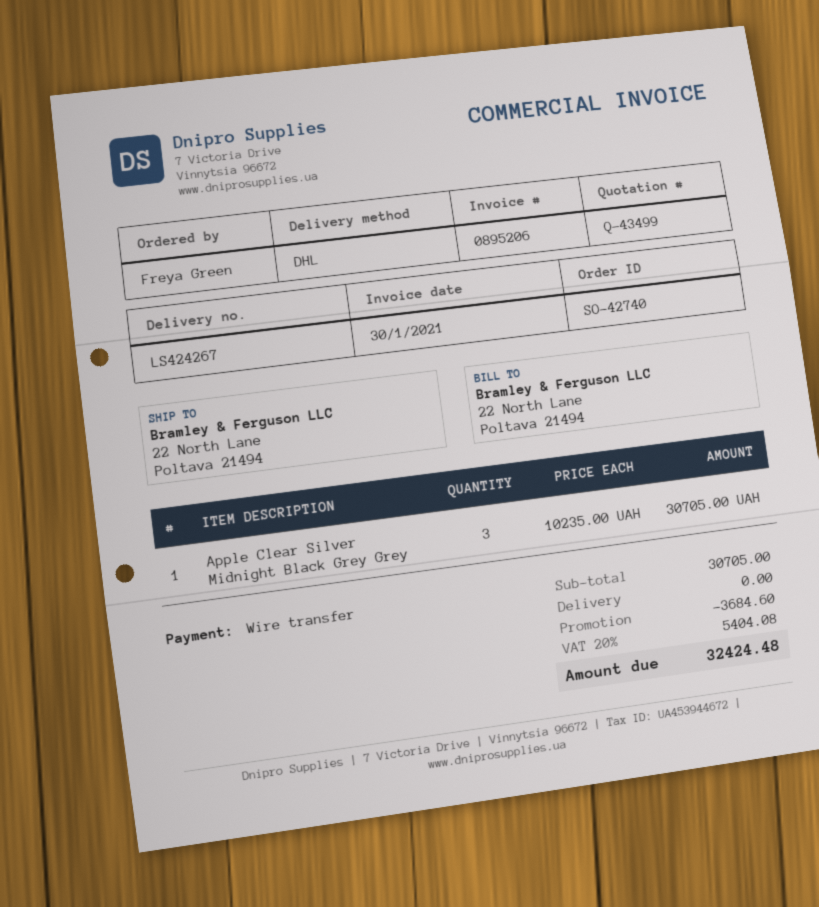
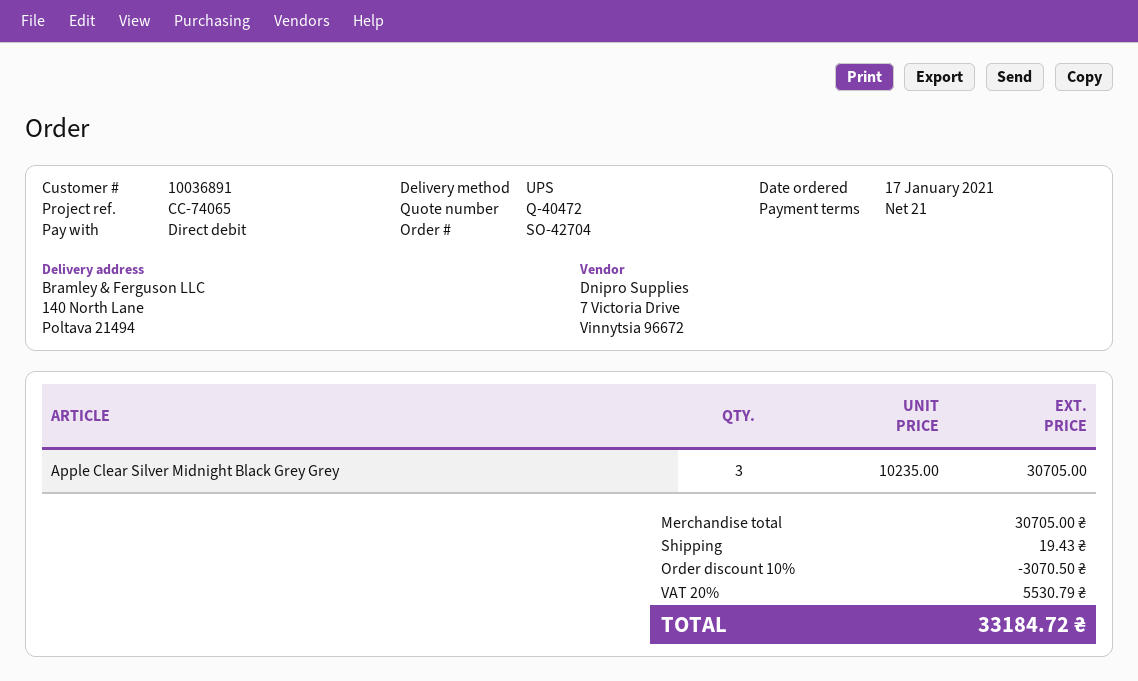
quote number: Q-43499 -> Q-40472
order number: SO-42740 -> SO-42704
payment method: bank transfer -> direct debit
shipping method: DHL -> UPS
ship to: 22 North Lane, Poltava 21494 -> 140 North Lane, Poltava 21494
discount: 3684.60 -> 3070.50
shipping: 0.00 -> 19.43
tax: 20% = 5404.08 -> 20% = 5530.79
total: 32424.48 -> 33184.72

